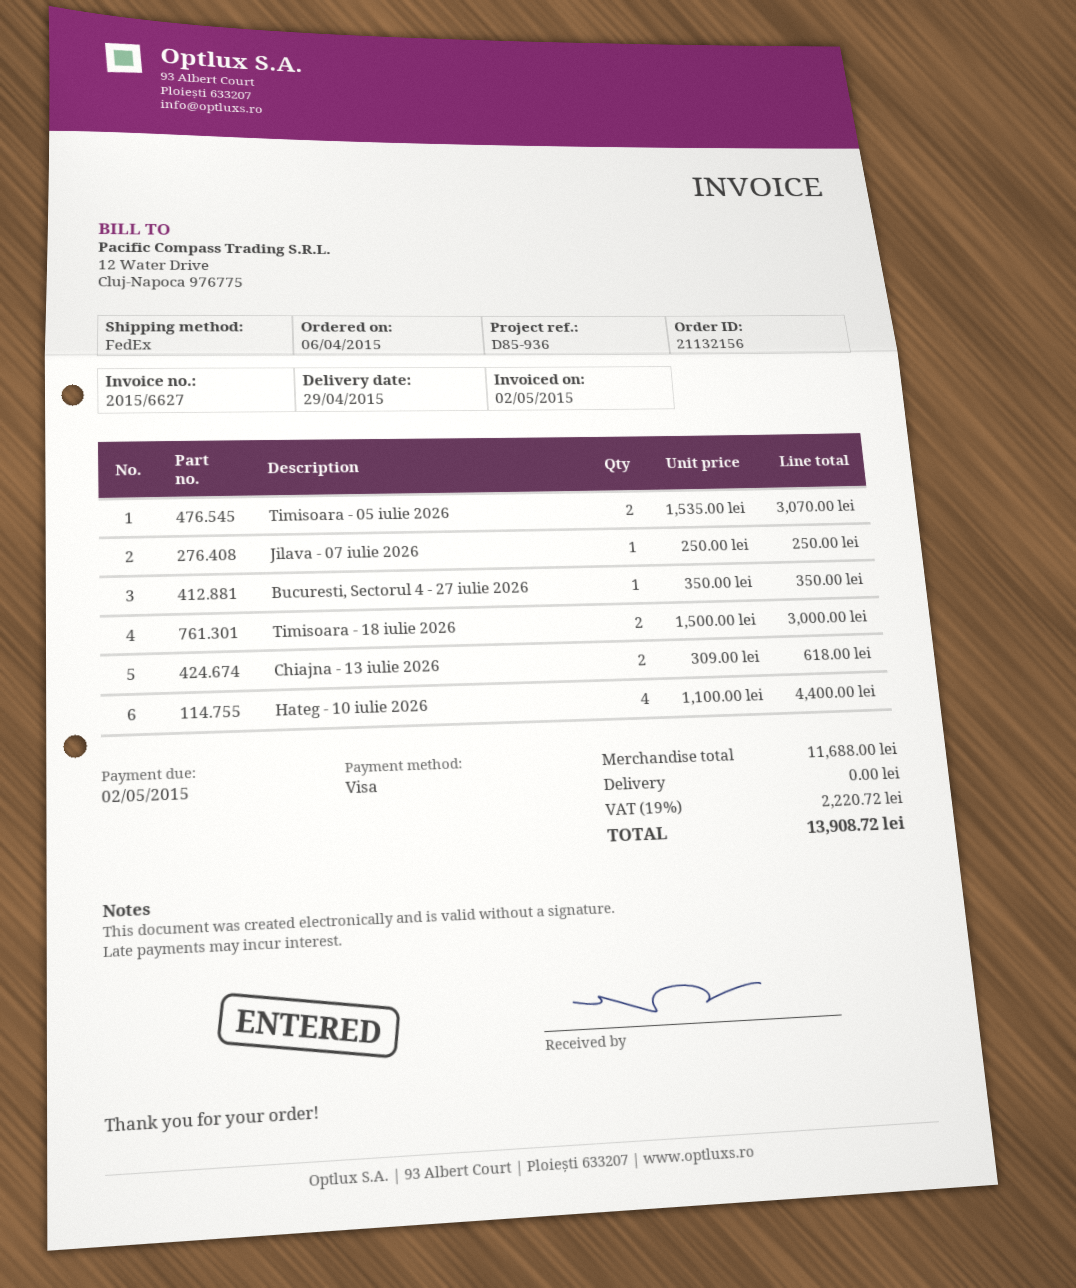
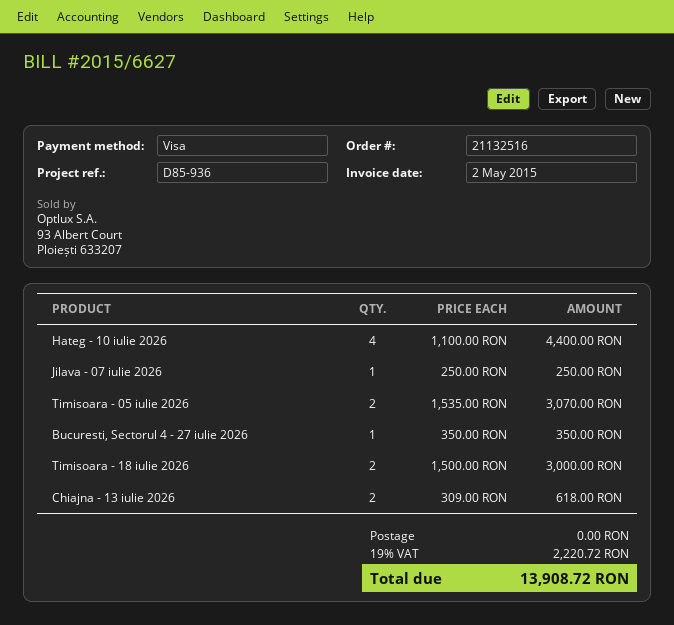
order number: 21132156 -> 21132516

